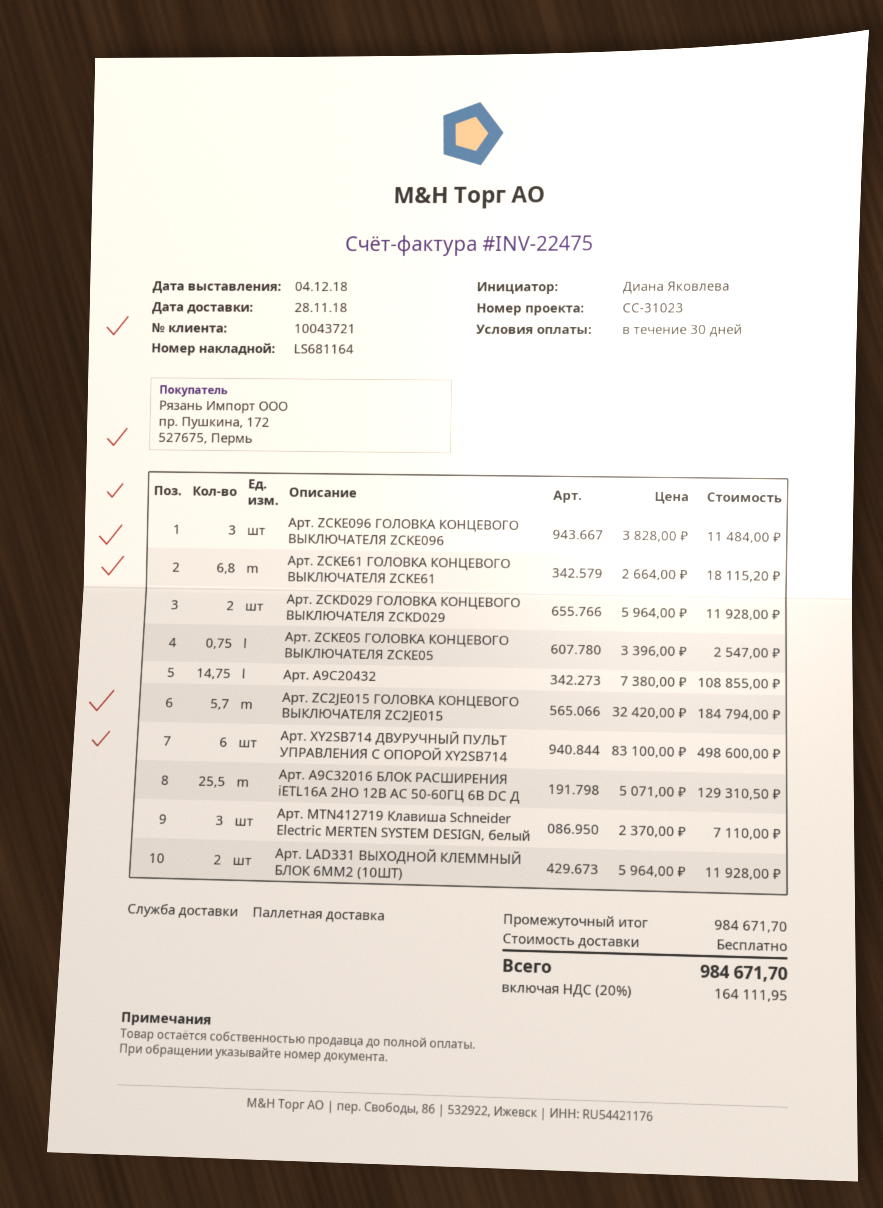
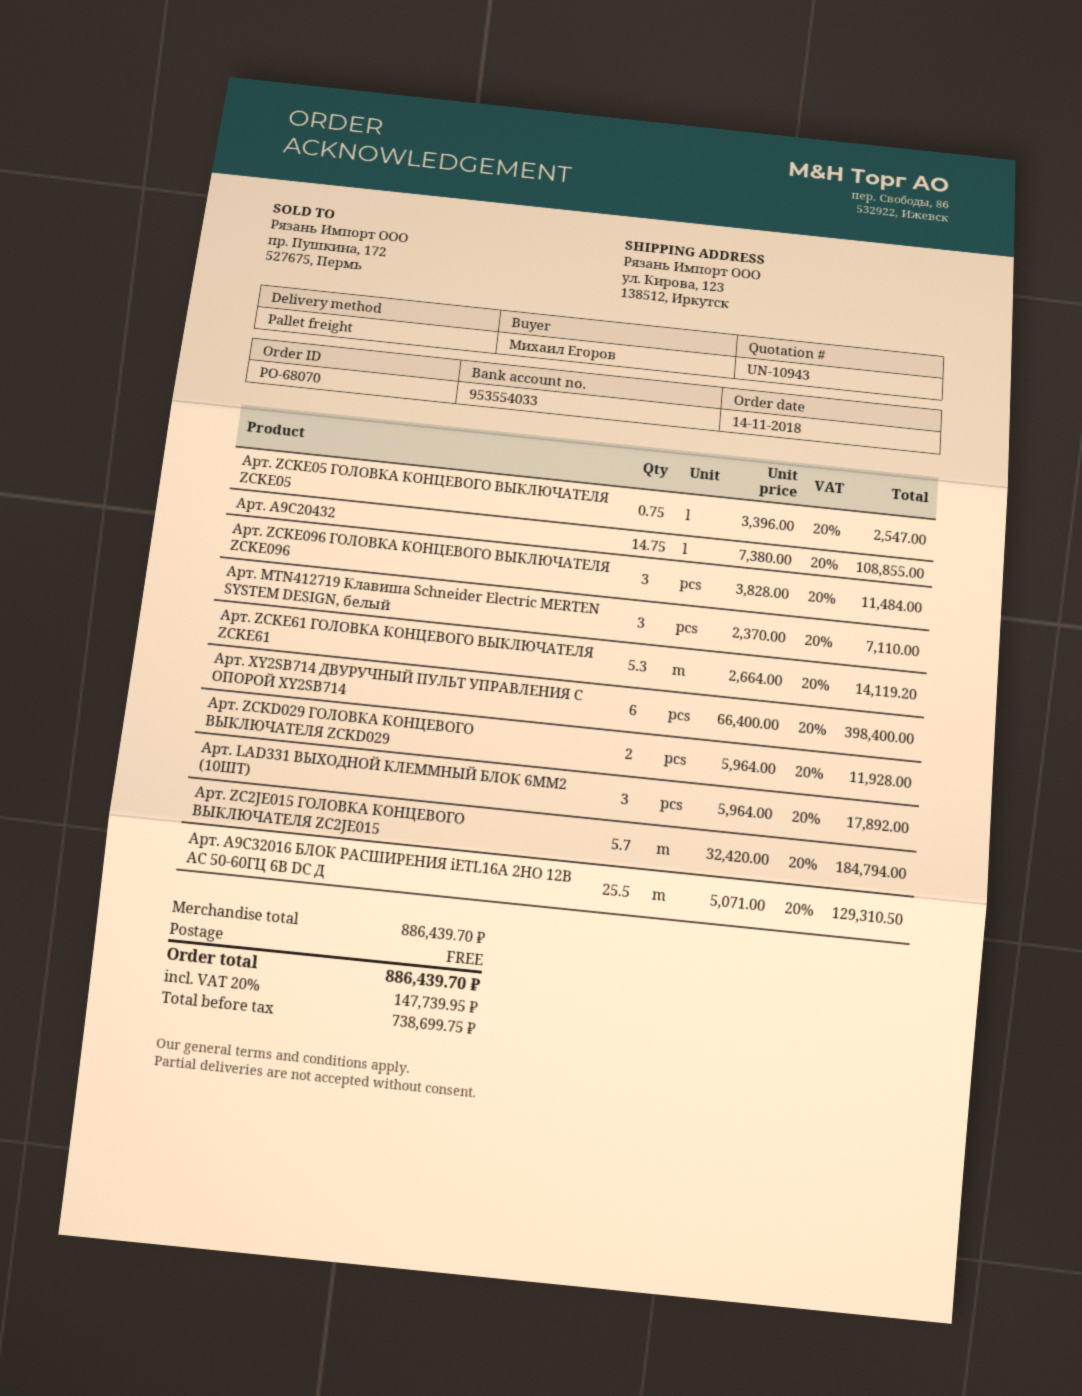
ordered by: Диана Яковлева -> Михаил Егоров
Арт. ZCKE61 ГОЛОВКА КОНЦЕВОГО ВЫКЛЮЧАТЕЛЯ ZCKE61: 6.8 x 2664.00 = 18115.20 -> 5.3 x 2664.00 = 14119.20
Арт. XY2SB714 ДВУРУЧНЫЙ ПУЛЬТ УПРАВЛЕНИЯ С ОПОРОЙ XY2SB714: 6 x 83100.00 = 498600.00 -> 6 x 66400.00 = 398400.00
Арт. LAD331 ВЫХОДНОЙ КЛЕММНЫЙ БЛОК 6ММ2 (10ШТ): 2 x 5964.00 = 11928.00 -> 3 x 5964.00 = 17892.00
subtotal: 984671.70 -> 886439.70
tax: 20% = 164111.95 -> 20% = 147739.95
total: 984671.70 -> 886439.70

